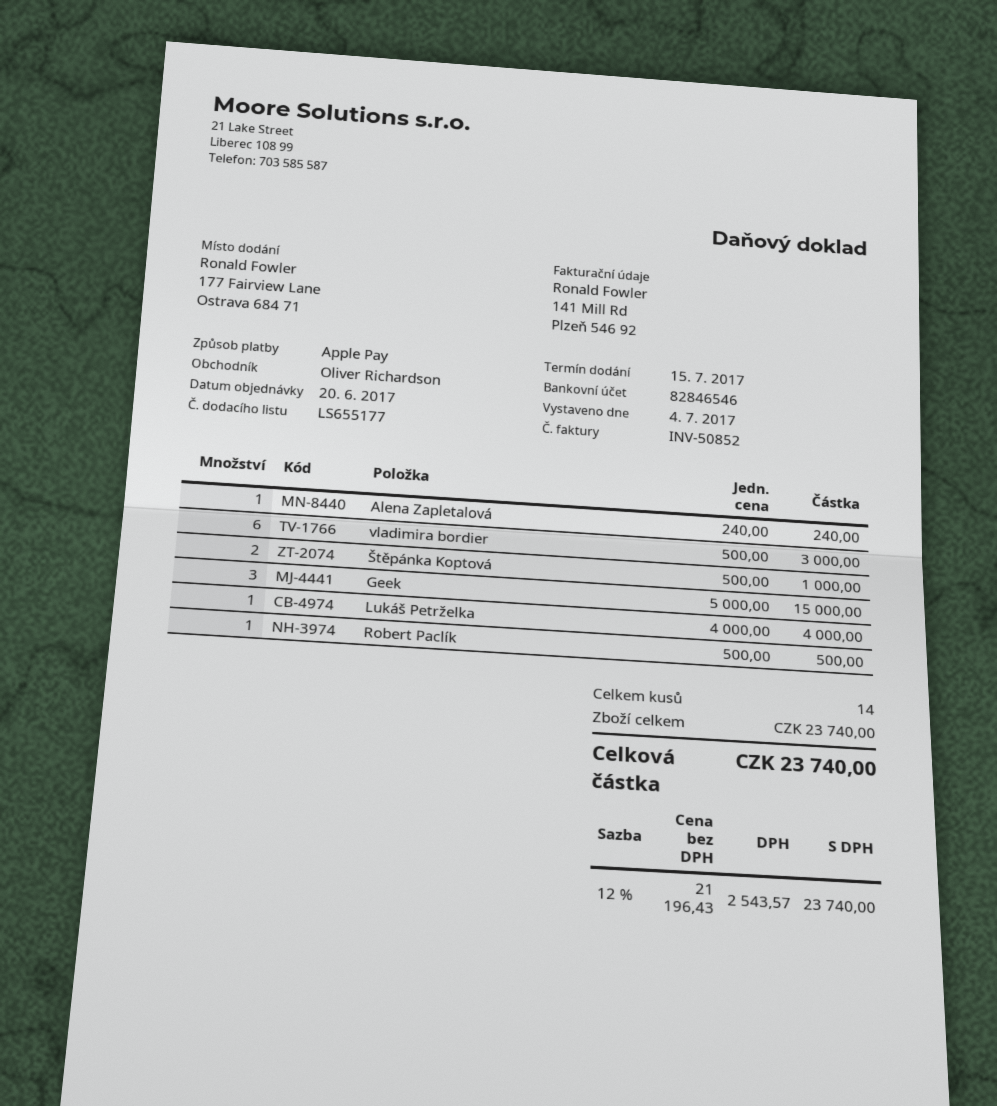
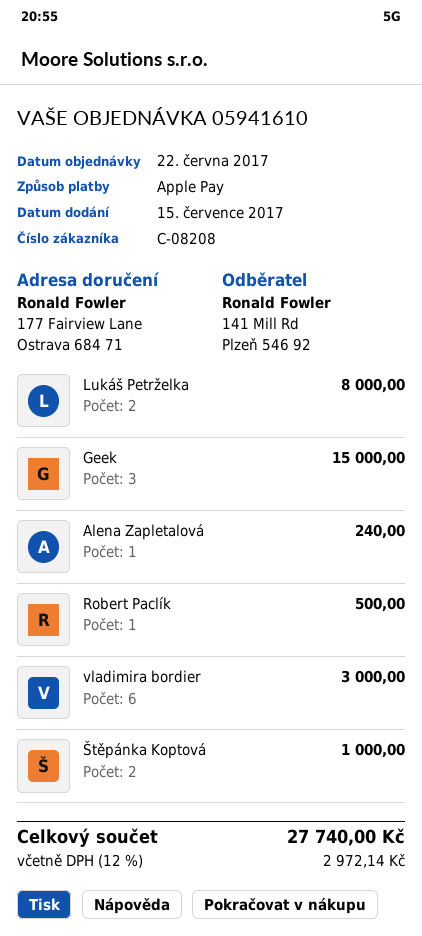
order date: 2017-06-20 -> 2017-06-22
Lukáš Petrželka: 1 for 4000.00 -> 2 for 8000.00
tax: 12% = 2543.57 -> 12% = 2972.14
total: 23740.00 -> 27740.00

